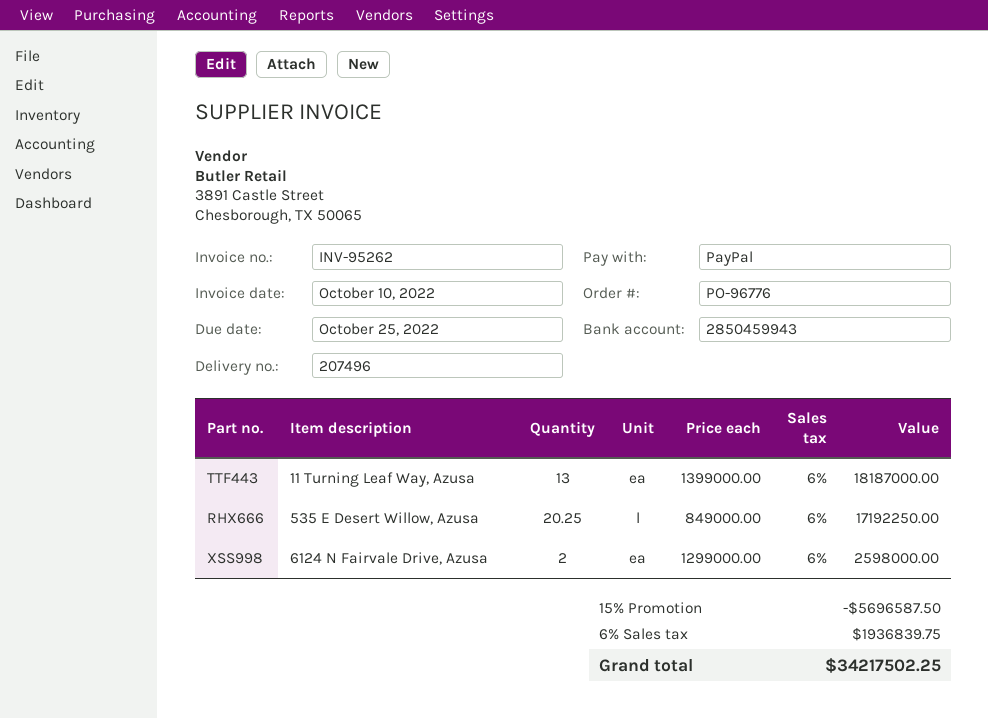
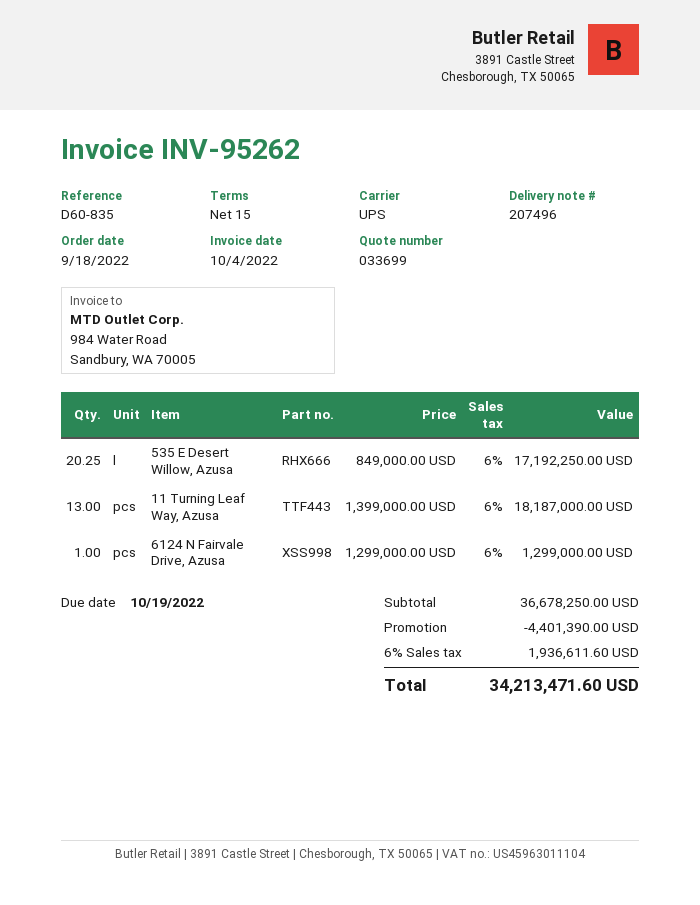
invoice date: 2022-10-10 -> 2022-10-04
due date: 2022-10-25 -> 2022-10-19
6124 N Fairvale Drive, Azusa: 2 x 1299000.00 = 2598000.00 -> 1 x 1299000.00 = 1299000.00
discount: 5696587.50 -> 4401390.00
tax: 6% = 1936839.75 -> 6% = 1936611.60
total: 34217502.25 -> 34213471.60

